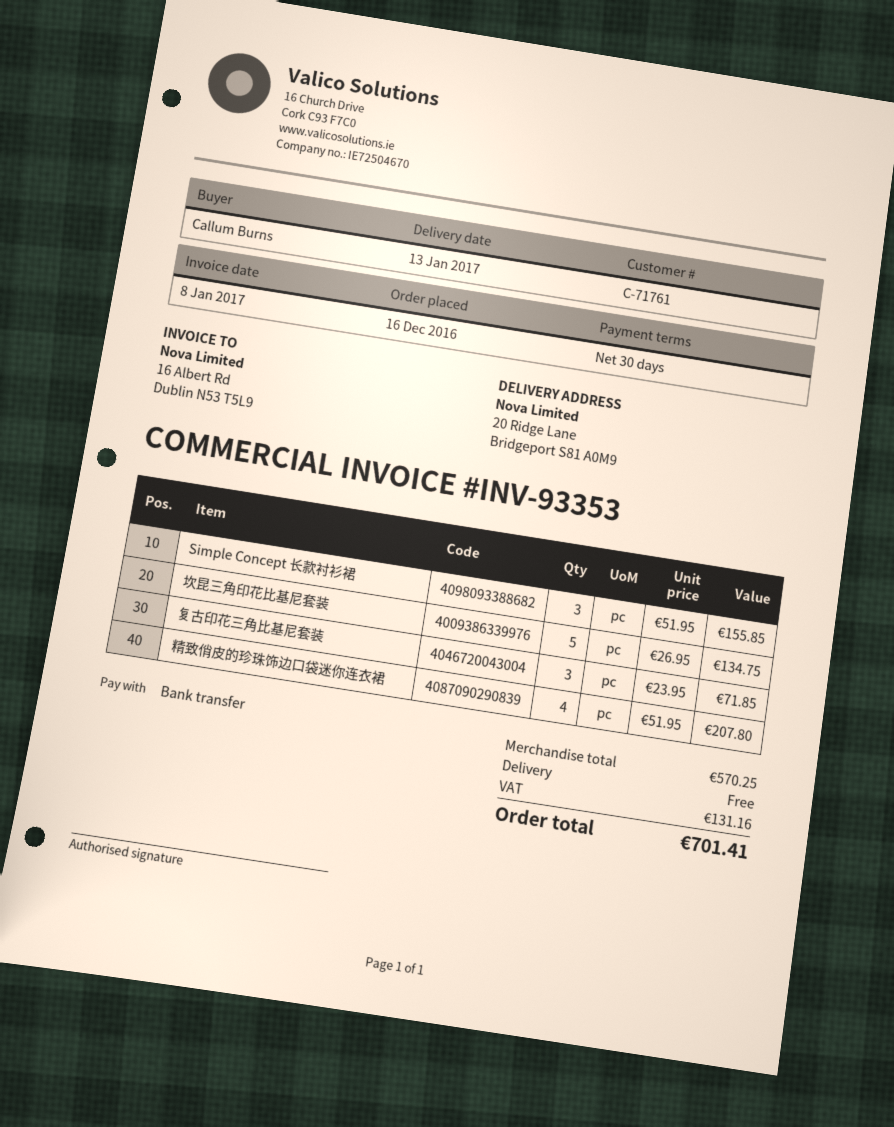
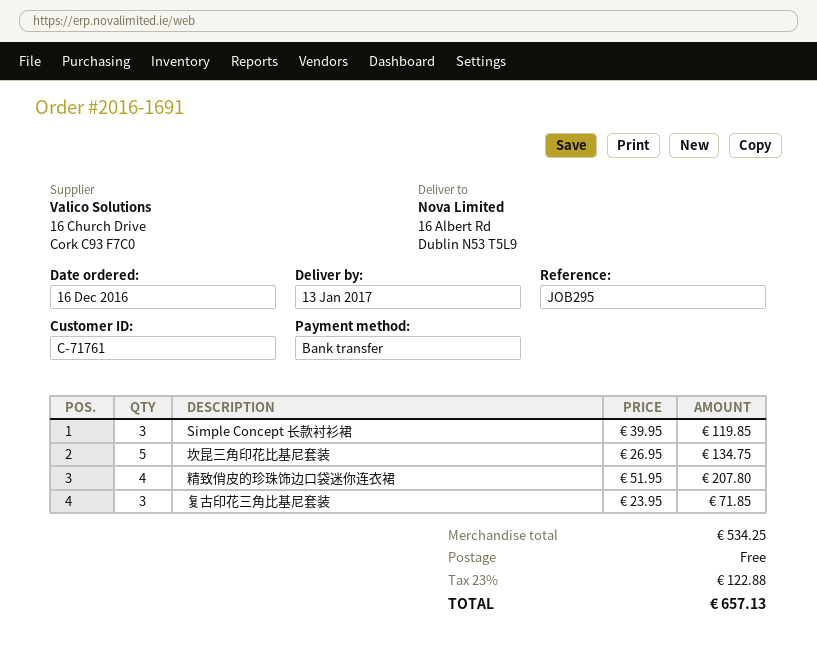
ship to: 20 Ridge Lane, Bridgeport S81 A0M9 -> 16 Albert Rd, Dublin N53 T5L9
Simple Concept 长款衬衫裙: 3 x 51.95 = 155.85 -> 3 x 39.95 = 119.85
subtotal: 570.25 -> 534.25
tax: 131.16 -> 122.88
total: 701.41 -> 657.13

